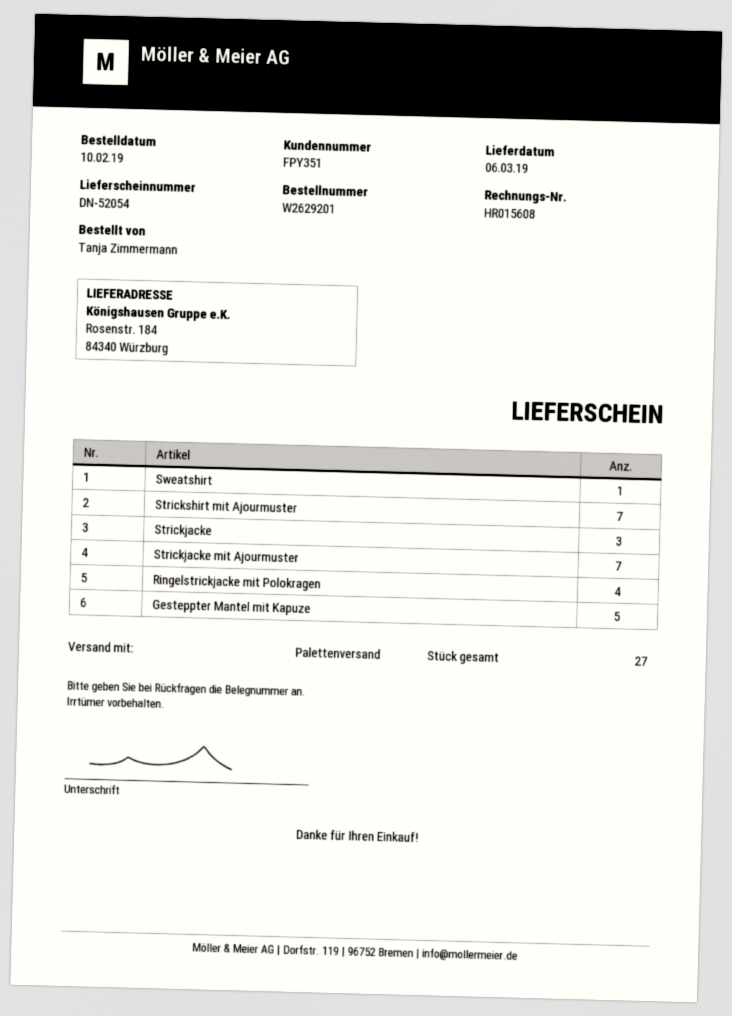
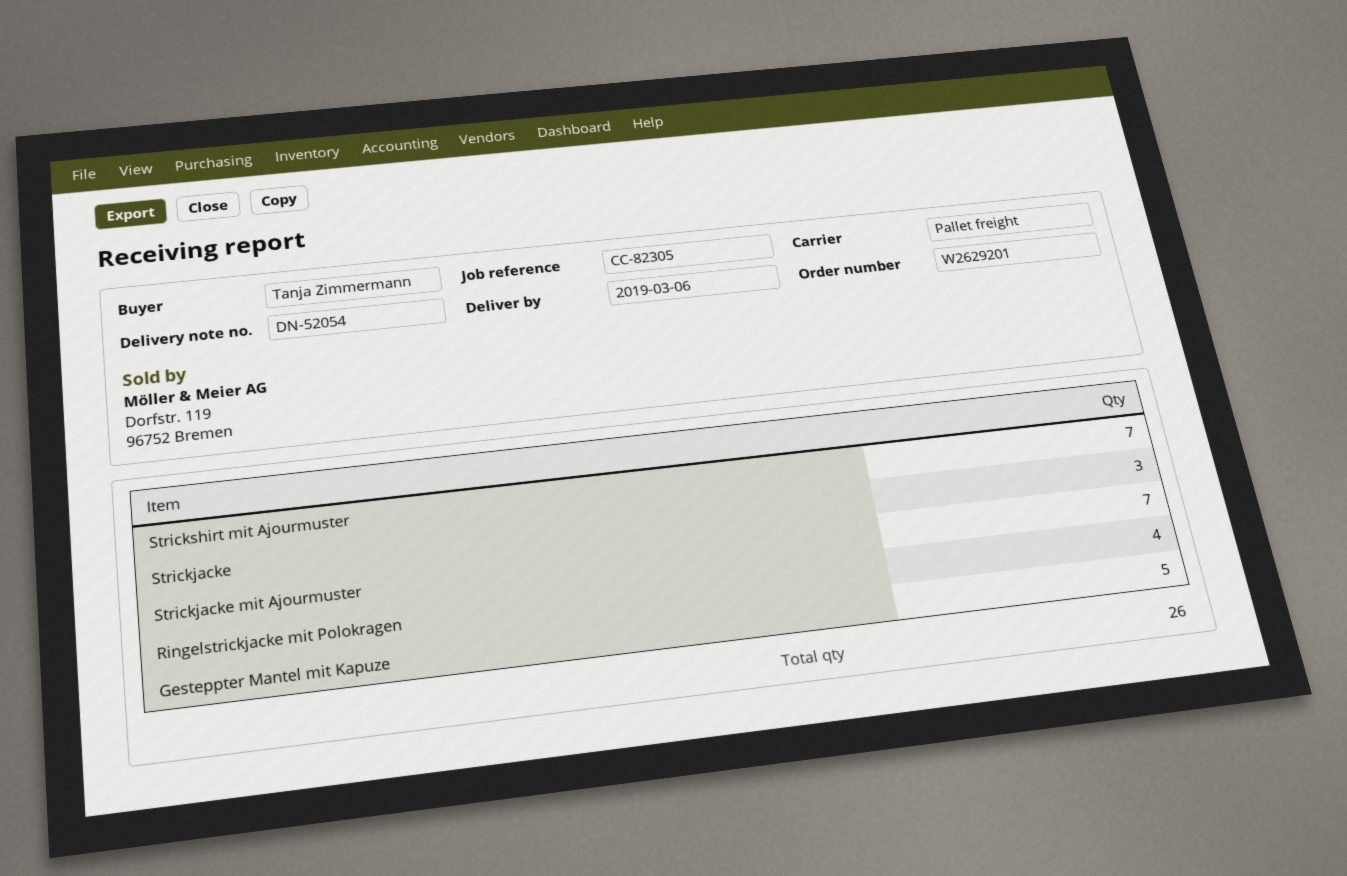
Sweatshirt: 1 -> none
total quantity: 27 -> 26

